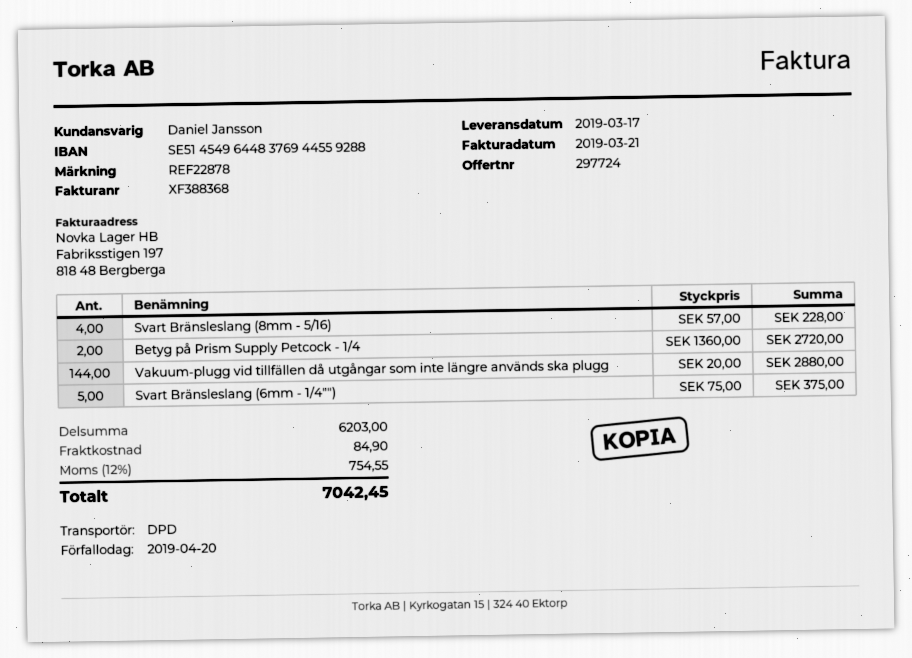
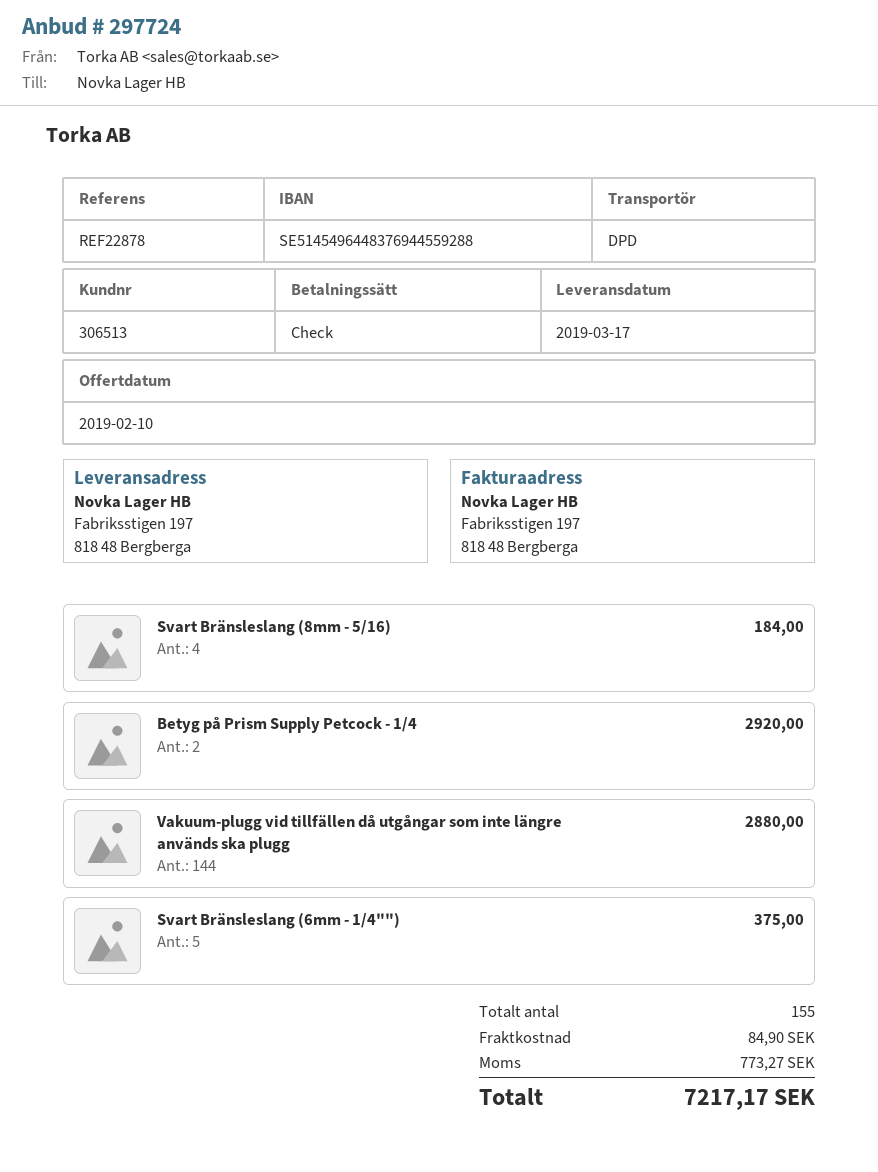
Svart Bränsleslang (8mm - 5/16): 4 for 228.00 -> 4 for 184.00
Betyg på Prism Supply Petcock - 1/4: 2 for 2720.00 -> 2 for 2920.00
tax: 754.55 -> 773.27
total: 7042.45 -> 7217.17

